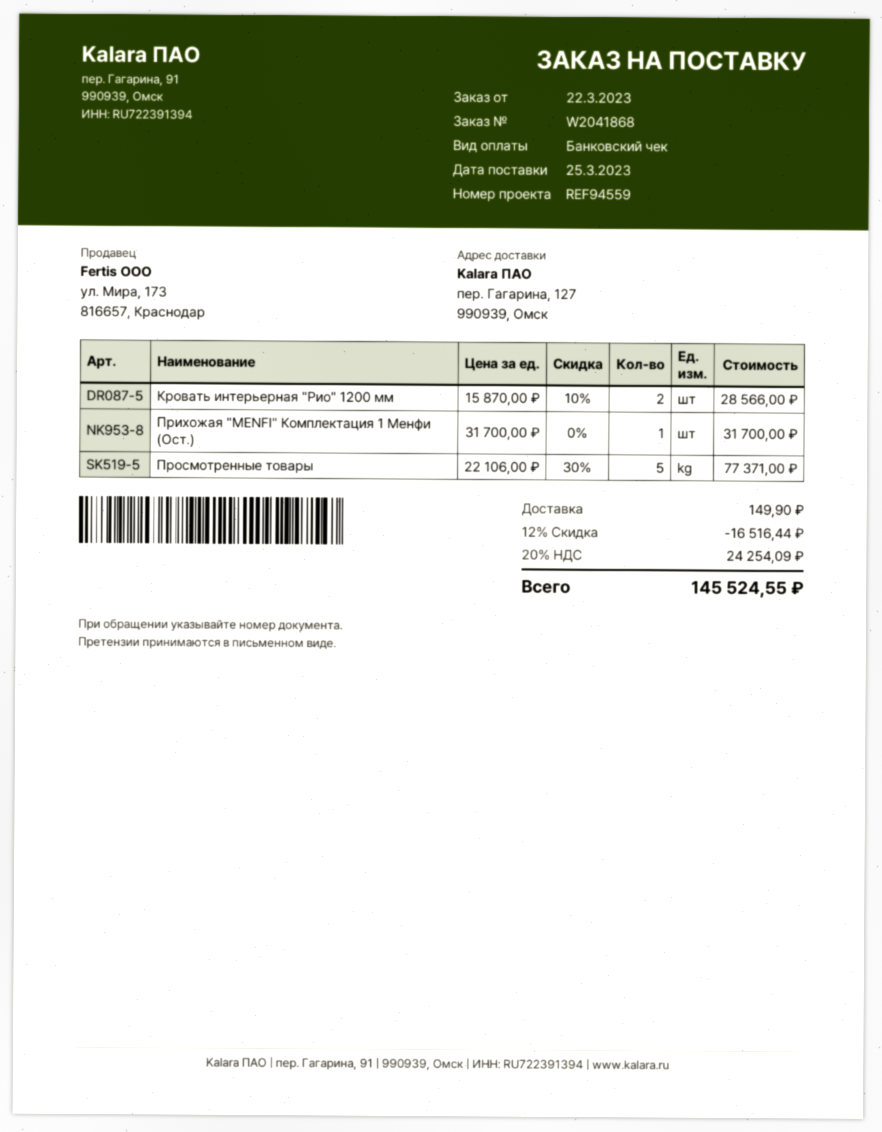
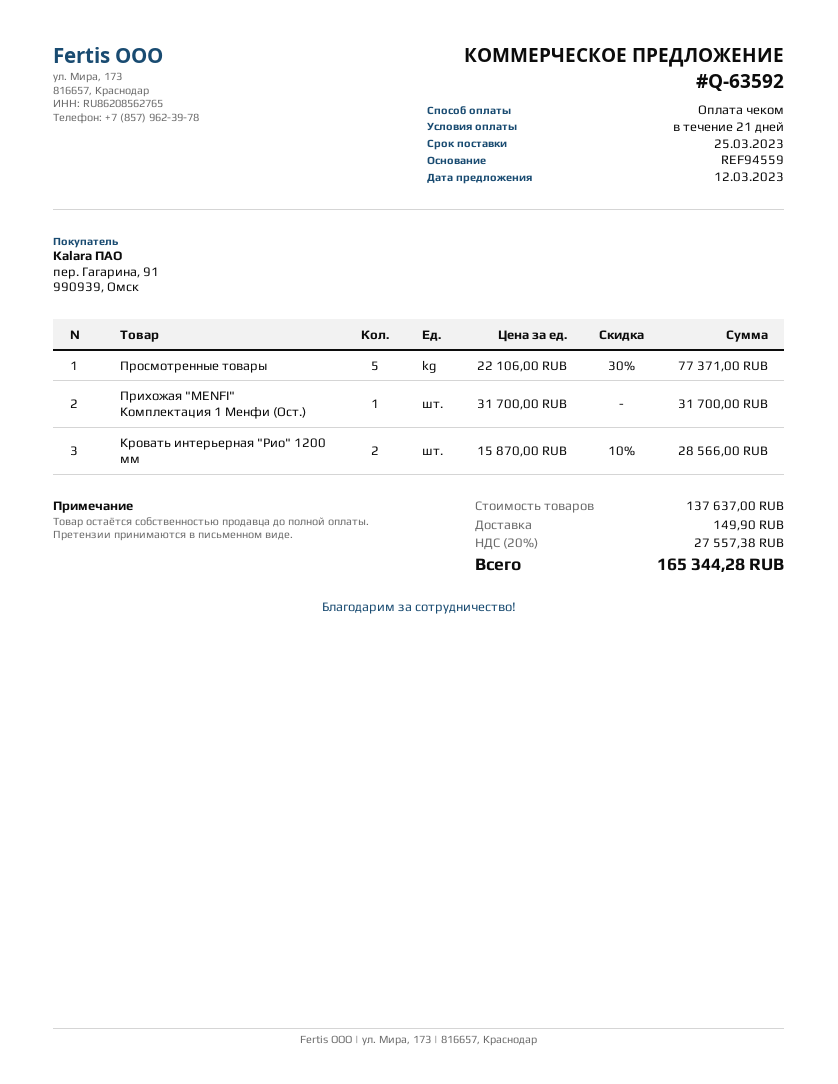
discount: 12% = 16516.44 -> none
tax: 20% = 24254.09 -> 20% = 27557.38
total: 145524.55 -> 165344.28

